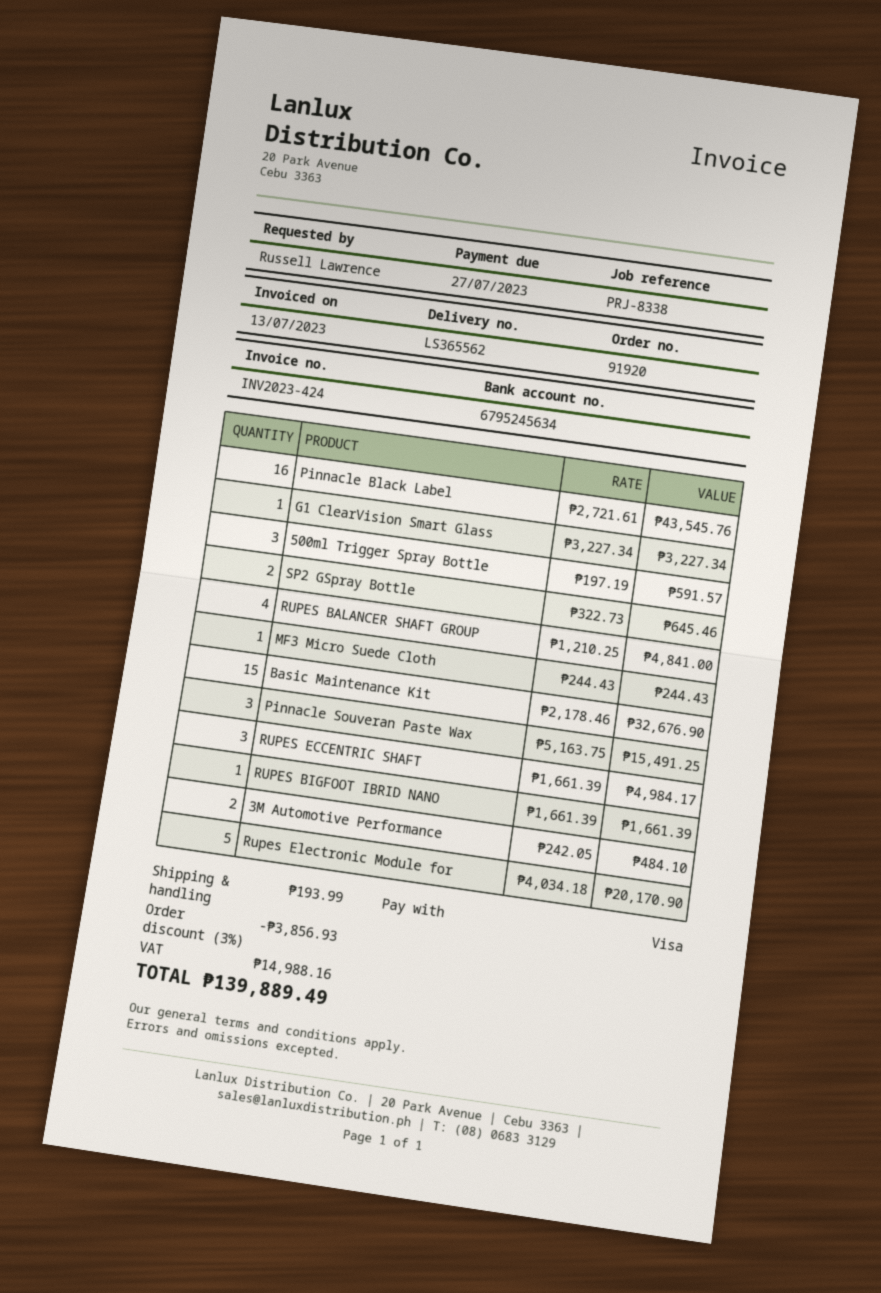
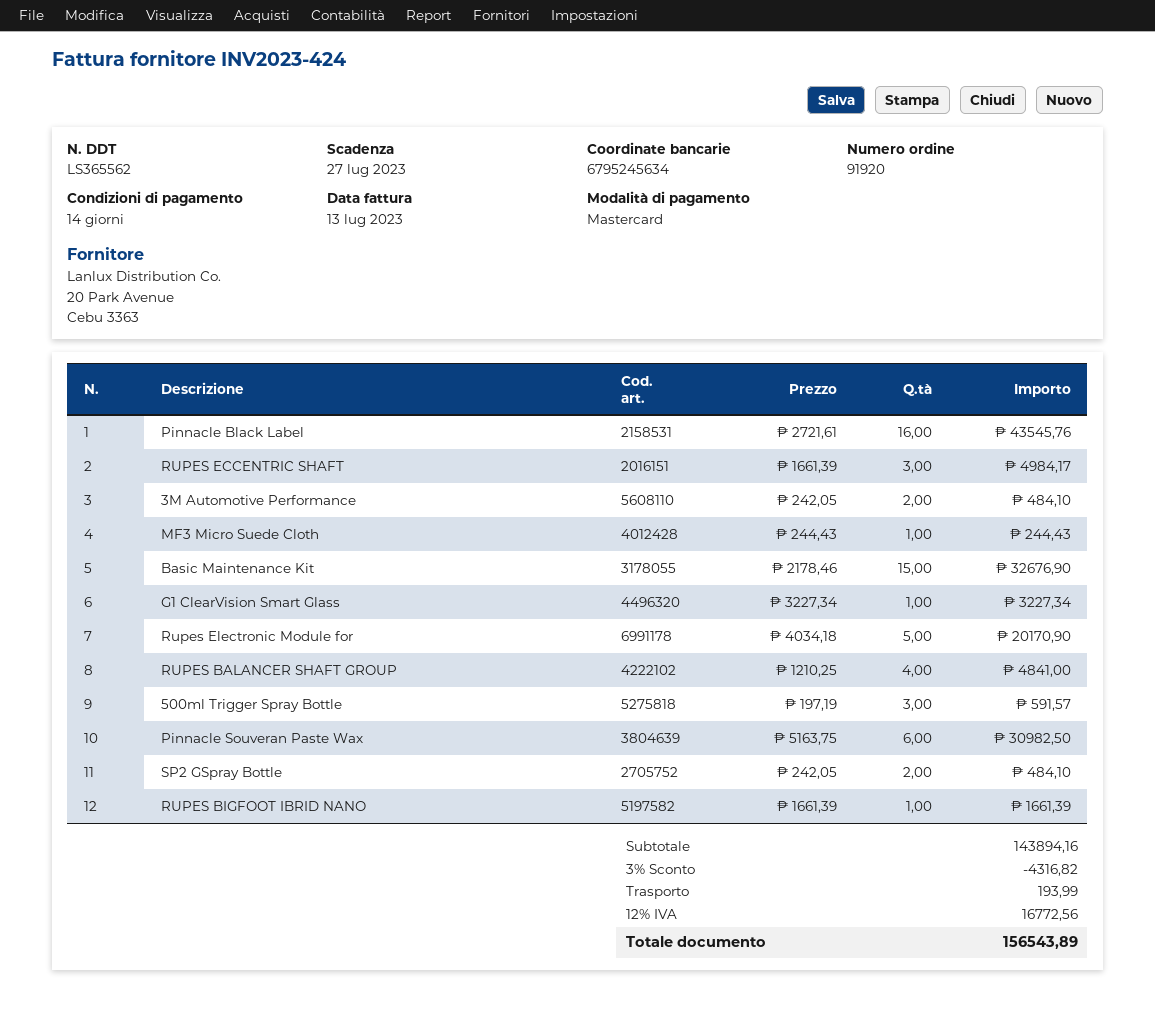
payment method: Visa -> Mastercard
SP2 GSpray Bottle: 2 x 322.73 = 645.46 -> 2 x 242.05 = 484.10
Pinnacle Souveran Paste Wax: 3 x 5163.75 = 15491.25 -> 6 x 5163.75 = 30982.50
discount: 3% = 3856.93 -> 3% = 4316.82
tax: 14988.16 -> 16772.56
total: 139889.49 -> 156543.89

